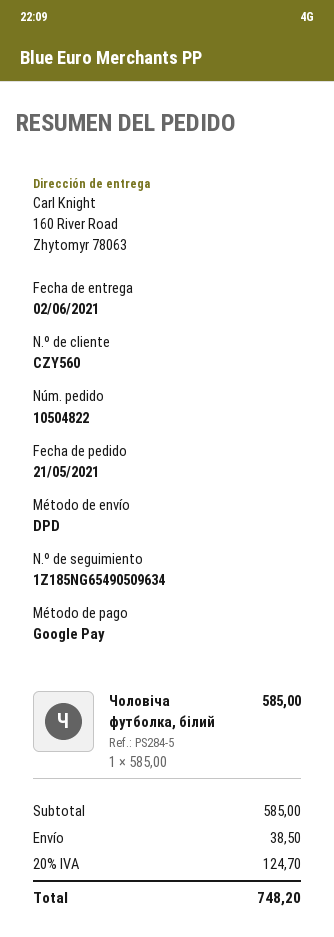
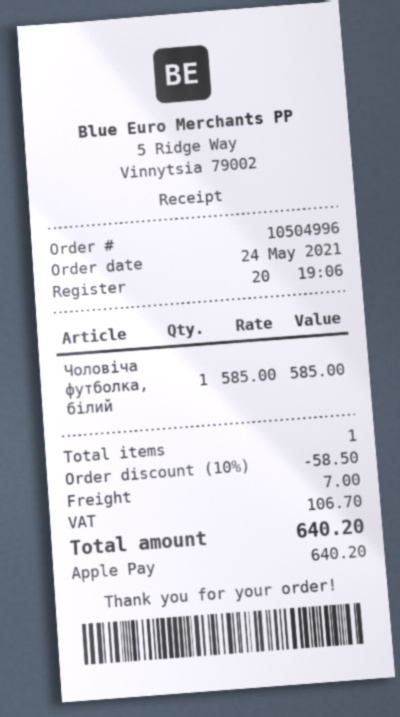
order number: 10504822 -> 10504996
order date: 2021-05-21 -> 2021-05-24
payment method: Google Pay -> Apple Pay
discount: none -> 10% = 58.50
shipping: 38.50 -> 7.00
tax: 124.70 -> 106.70
total: 748.20 -> 640.20

